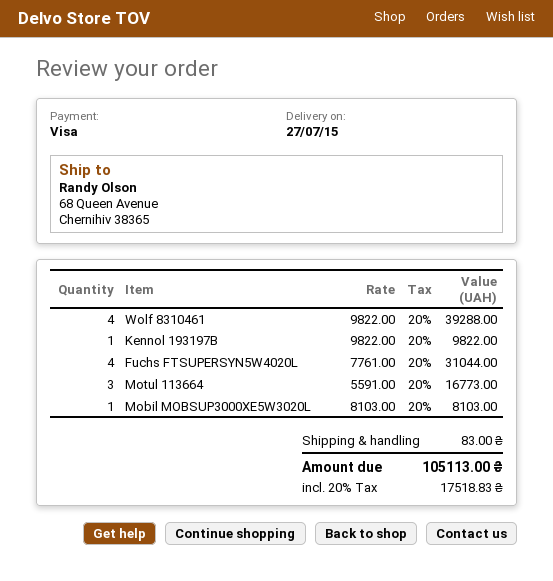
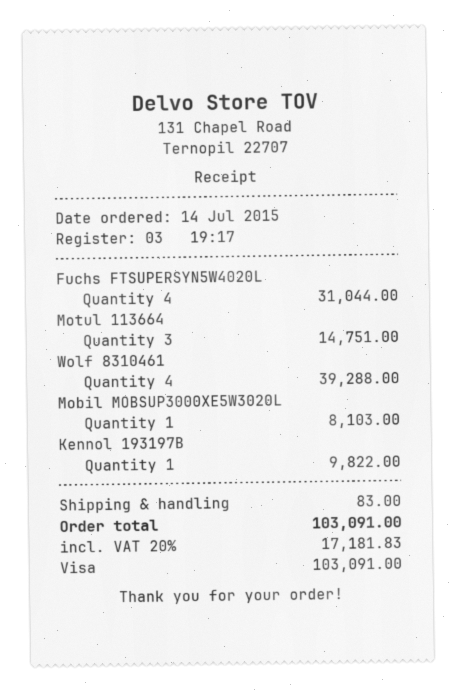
Motul 113664: 3 for 16773.00 -> 3 for 14751.00
tax: 20% = 17518.83 -> 20% = 17181.83
total: 105113.00 -> 103091.00

